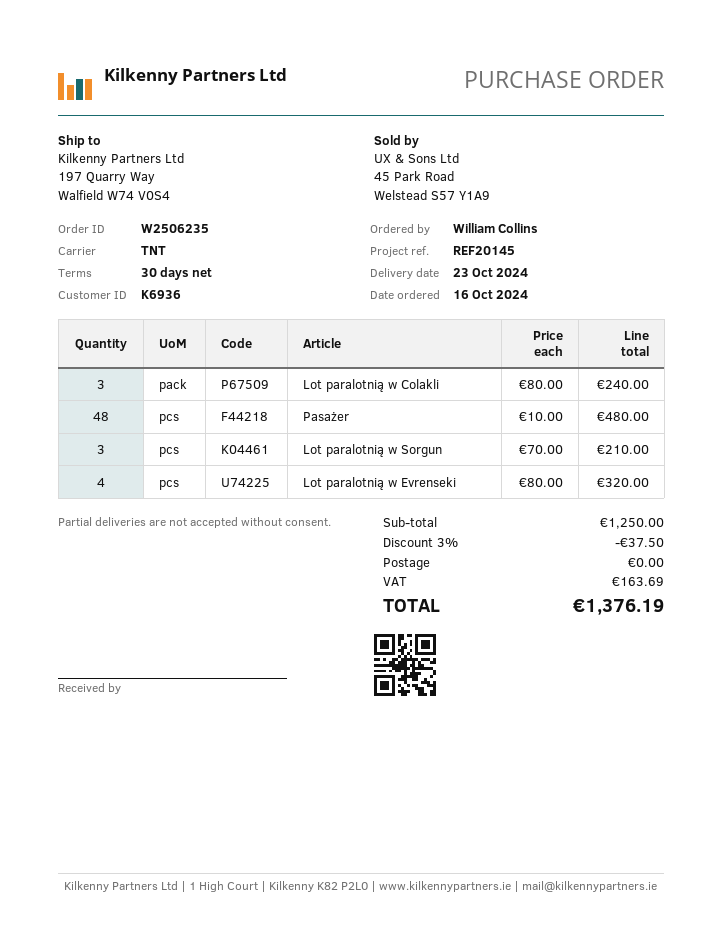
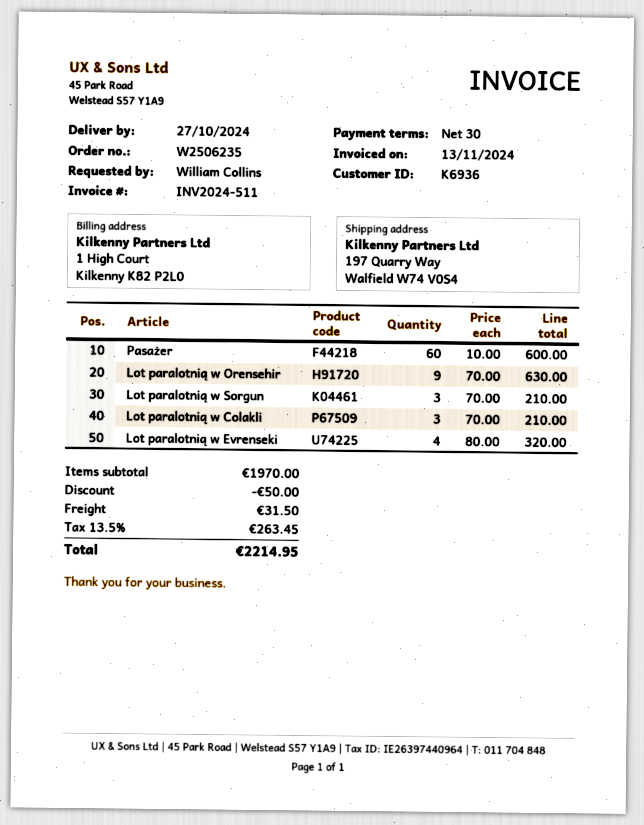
delivery date: 2024-10-23 -> 2024-10-27
Lot paralotnią w Colakli: 3 x 80.00 = 240.00 -> 3 x 70.00 = 210.00
Pasażer: 48 x 10.00 = 480.00 -> 60 x 10.00 = 600.00
Lot paralotnią w Orensehir: none -> 9 x 70.00 = 630.00
subtotal: 1250.00 -> 1970.00
discount: 37.50 -> 50.00
shipping: 0.00 -> 31.50
tax: 163.69 -> 263.45
total: 1376.19 -> 2214.95

